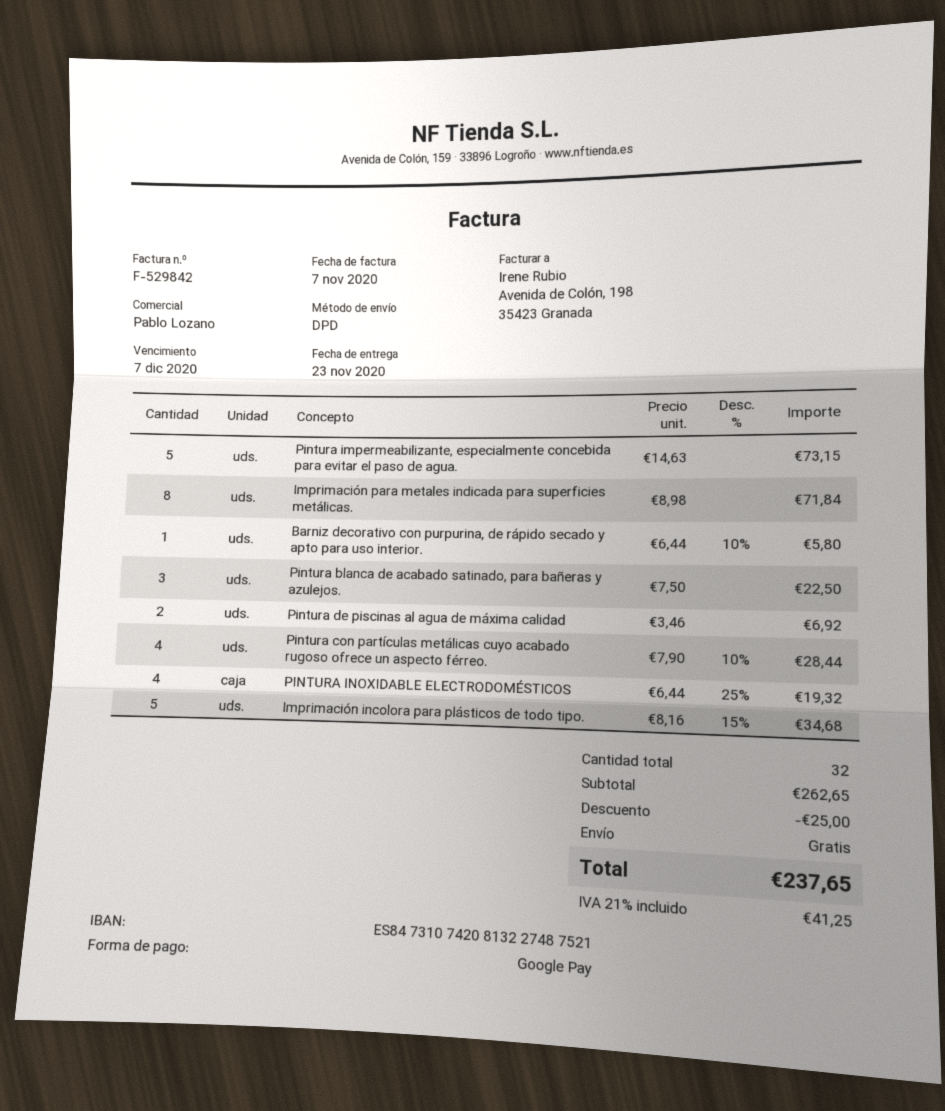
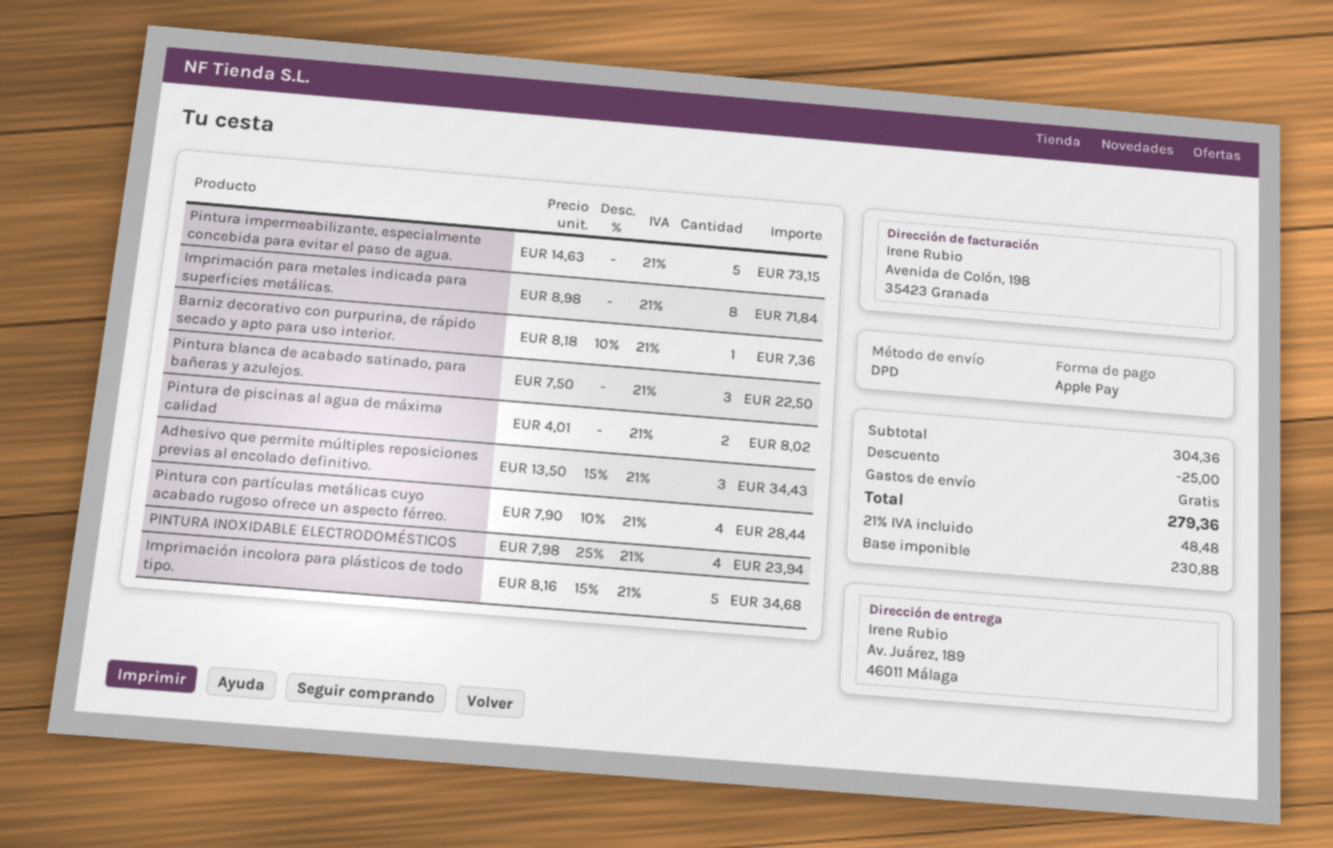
payment method: Google Pay -> Apple Pay
Barniz decorativo con purpurina, de rápido secado y apto para uso interior.: 1 x 6.44 - 10% = 5.80 -> 1 x 8.18 - 10% = 7.36
Pintura de piscinas al agua de máxima calidad: 2 x 3.46 = 6.92 -> 2 x 4.01 = 8.02
PINTURA INOXIDABLE ELECTRODOMÉSTICOS: 4 x 6.44 - 25% = 19.32 -> 4 x 7.98 - 25% = 23.94
Adhesivo que permite múltiples reposiciones previas al encolado definitivo.: none -> 3 x 13.50 - 15% = 34.43
subtotal: 262.65 -> 304.36
tax: 21% = 41.25 -> 21% = 48.48
total: 237.65 -> 279.36

